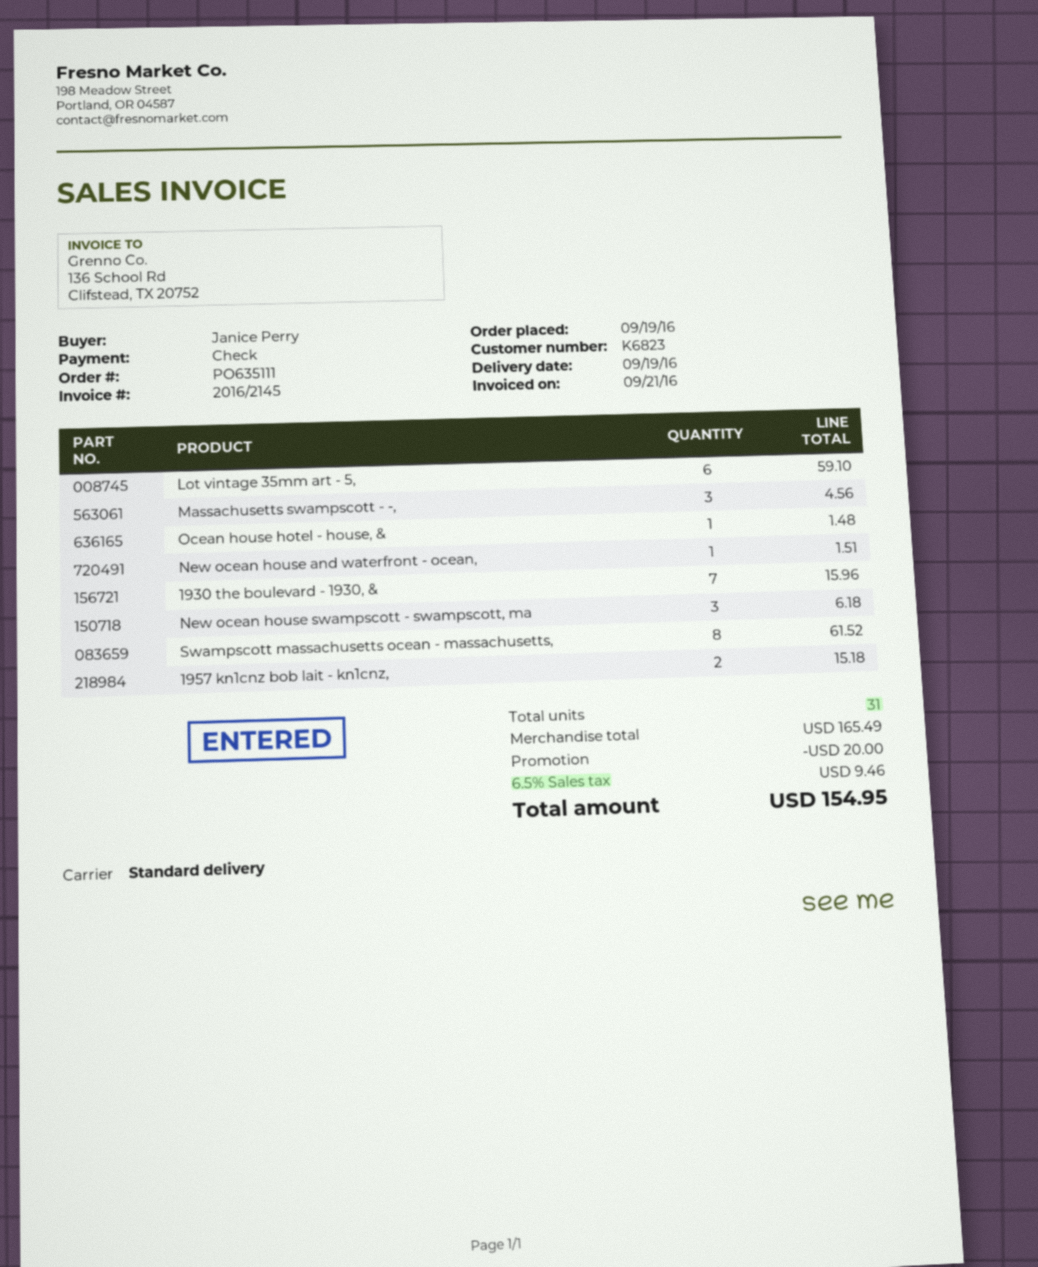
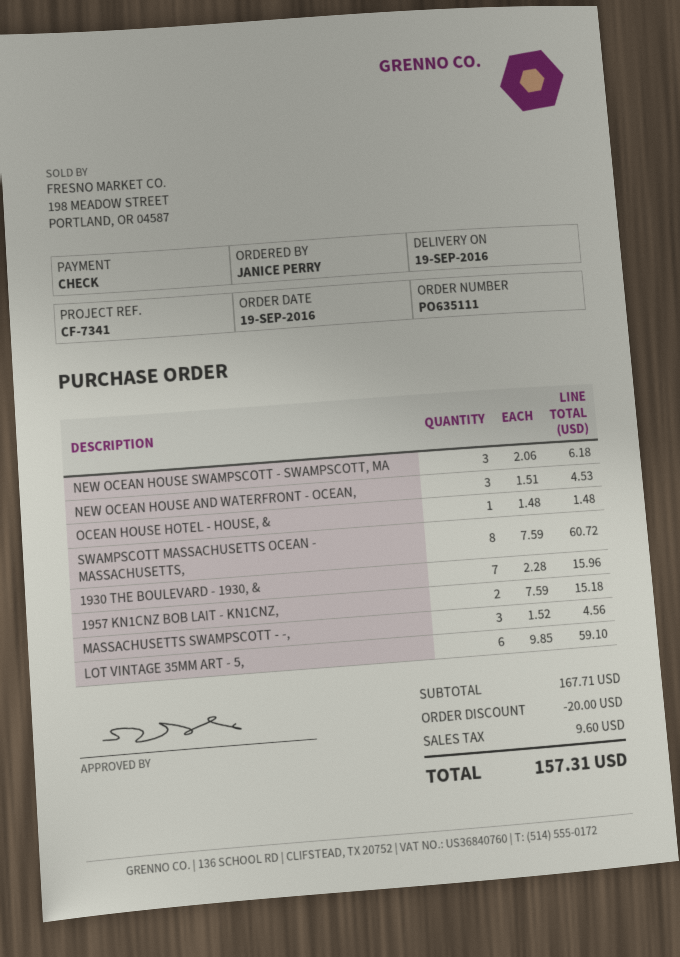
New ocean house and waterfront - ocean,: 1 for 1.51 -> 3 for 4.53
Swampscott massachusetts ocean - massachusetts,: 8 for 61.52 -> 8 for 60.72
subtotal: 165.49 -> 167.71
tax: 9.46 -> 9.60
total: 154.95 -> 157.31

